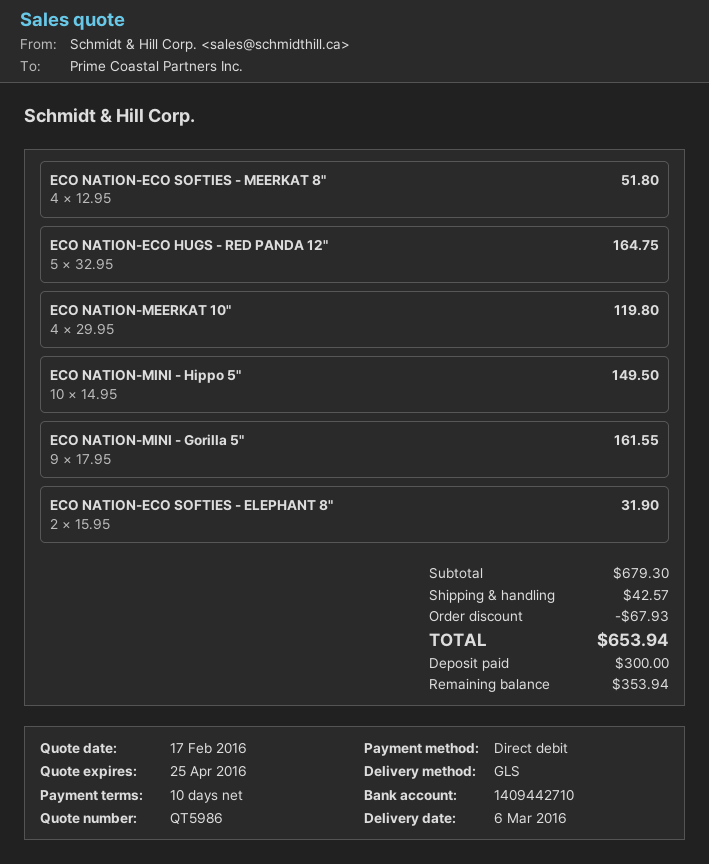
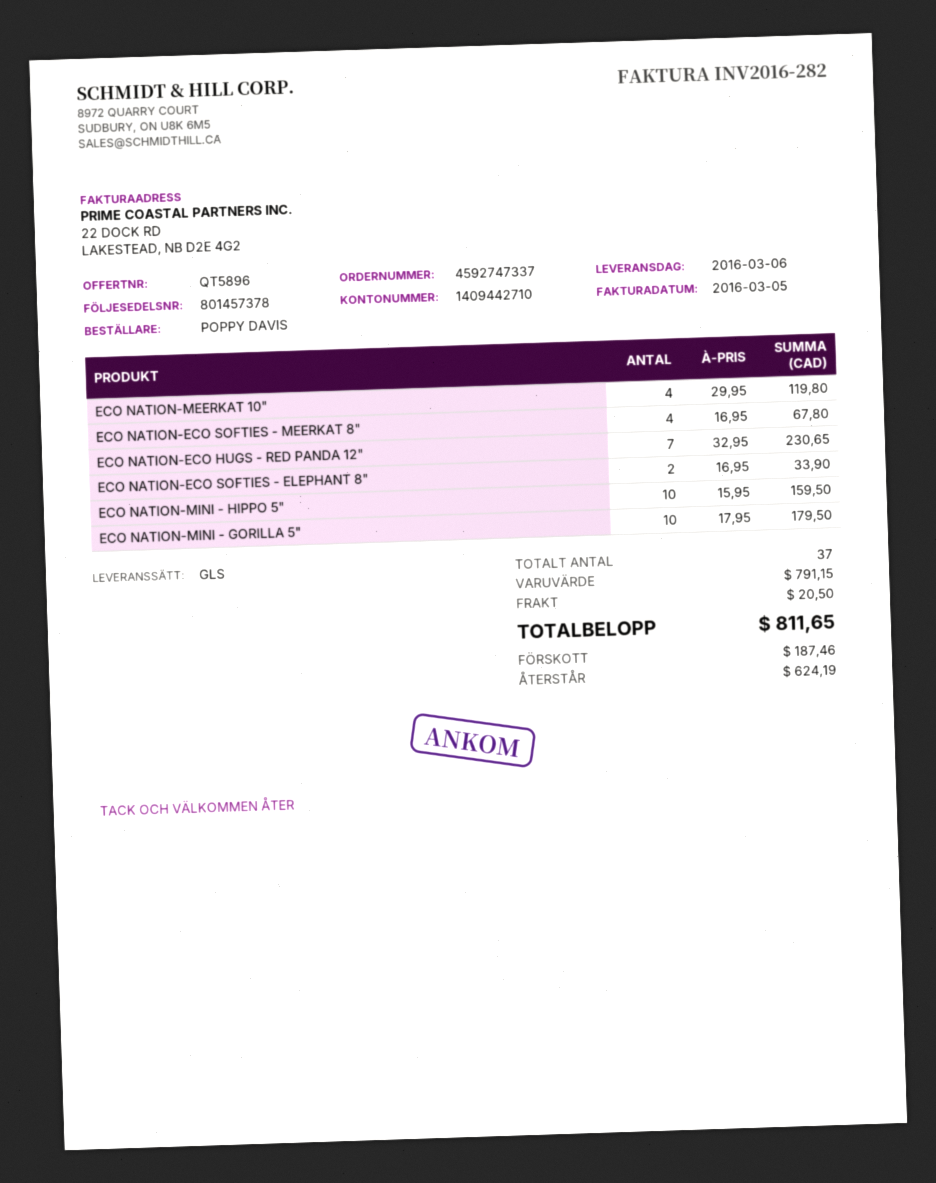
quote number: QT5986 -> QT5896
ECO NATION-ECO SOFTIES - MEERKAT 8": 4 x 12.95 = 51.80 -> 4 x 16.95 = 67.80
ECO NATION-ECO HUGS - RED PANDA 12": 5 x 32.95 = 164.75 -> 7 x 32.95 = 230.65
ECO NATION-MINI - Hippo 5": 10 x 14.95 = 149.50 -> 10 x 15.95 = 159.50
ECO NATION-MINI - Gorilla 5": 9 x 17.95 = 161.55 -> 10 x 17.95 = 179.50
ECO NATION-ECO SOFTIES - ELEPHANT 8": 2 x 15.95 = 31.90 -> 2 x 16.95 = 33.90
subtotal: 679.30 -> 791.15
discount: 67.93 -> none
shipping: 42.57 -> 20.50
total: 653.94 -> 811.65
deposit: 300.00 -> 187.46
balance: 353.94 -> 624.19

